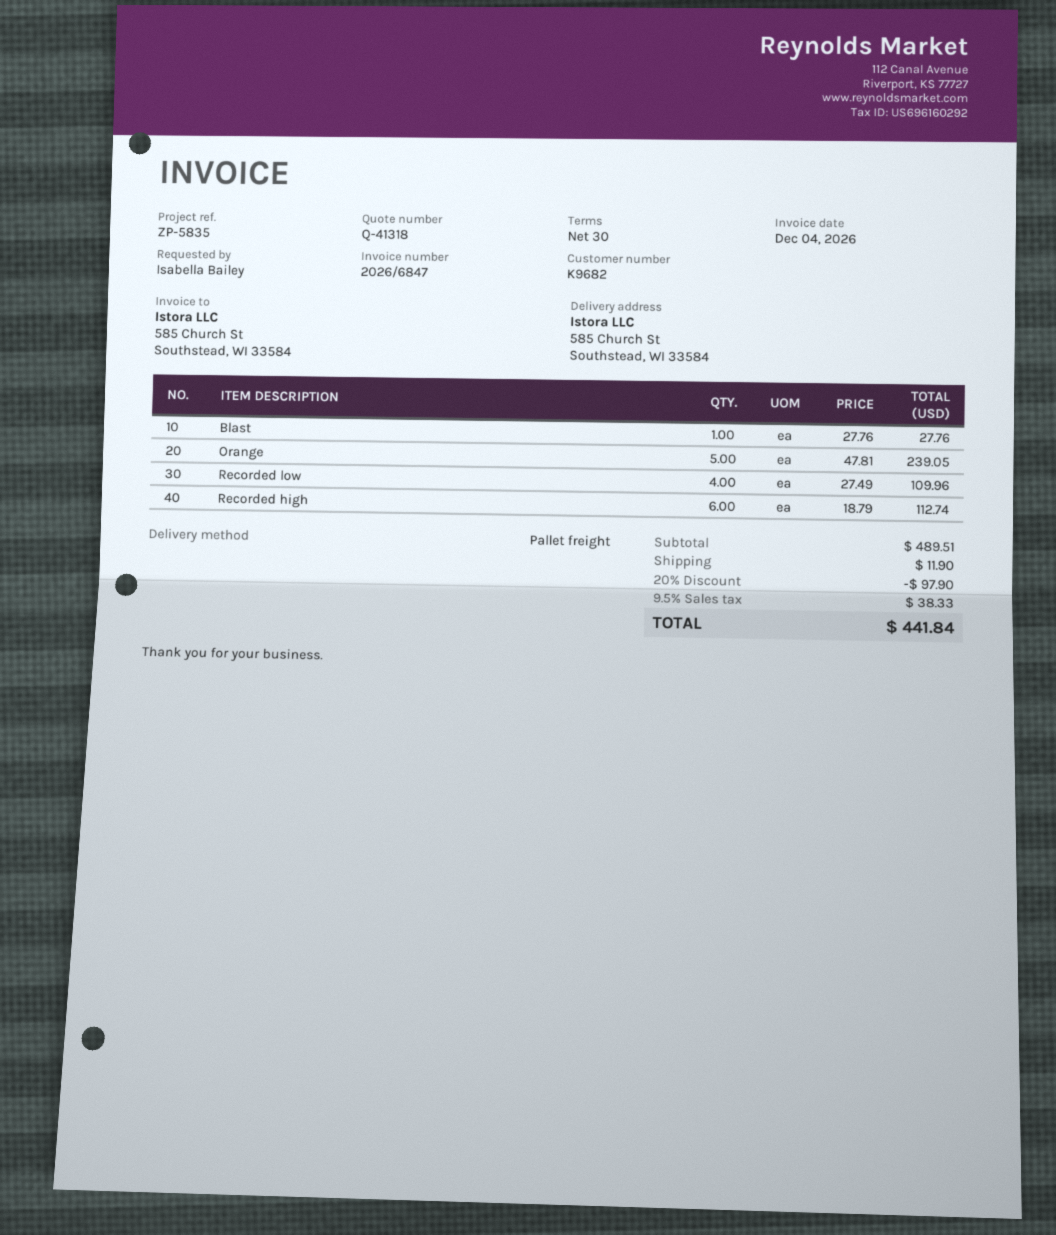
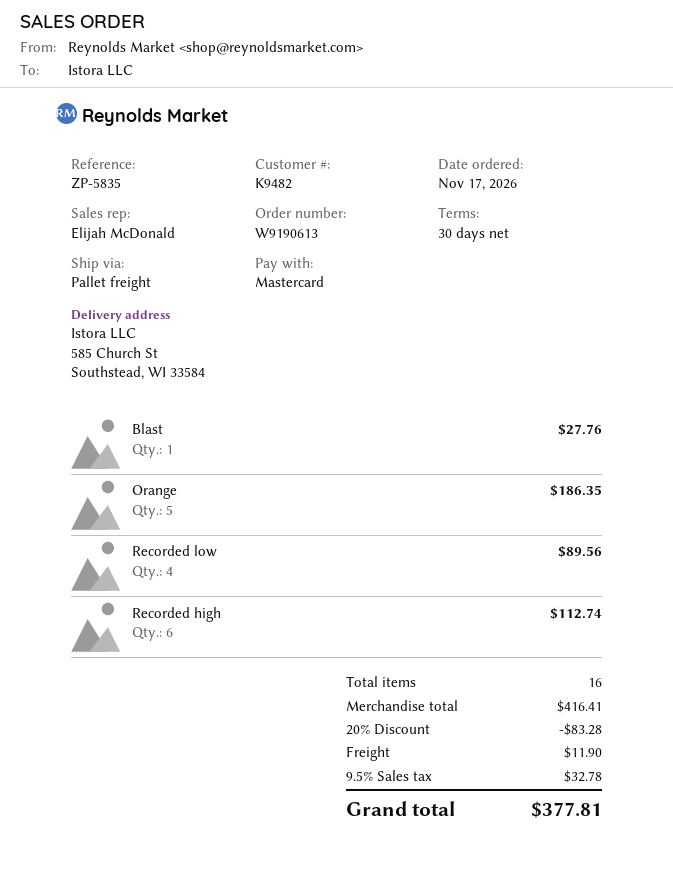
customer number: K9682 -> K9482
Orange: 5 for 239.05 -> 5 for 186.35
Recorded low: 4 for 109.96 -> 4 for 89.56
subtotal: 489.51 -> 416.41
discount: 20% = 97.90 -> 20% = 83.28
tax: 9.5% = 38.33 -> 9.5% = 32.78
total: 441.84 -> 377.81

